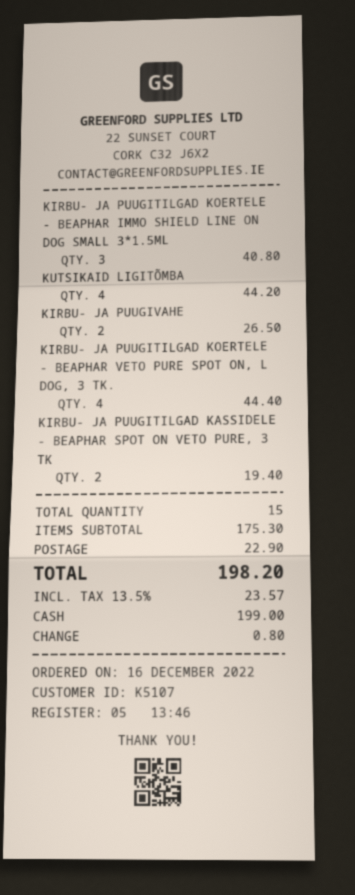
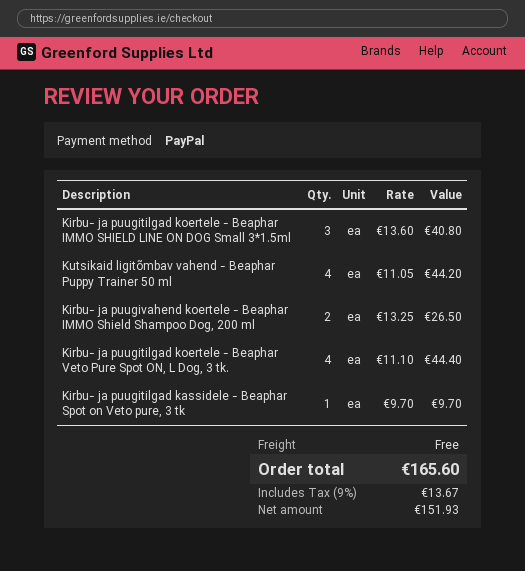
payment method: cash -> PayPal
KIRBU- JA PUUGITILGAD KASSIDELE - BEAPHAR SPOT ON VETO PURE, 3 TK: 2 for 19.40 -> 1 for 9.70
shipping: 22.90 -> 0.00
tax: 13.5% = 23.57 -> 9% = 13.67
total: 198.20 -> 165.60

